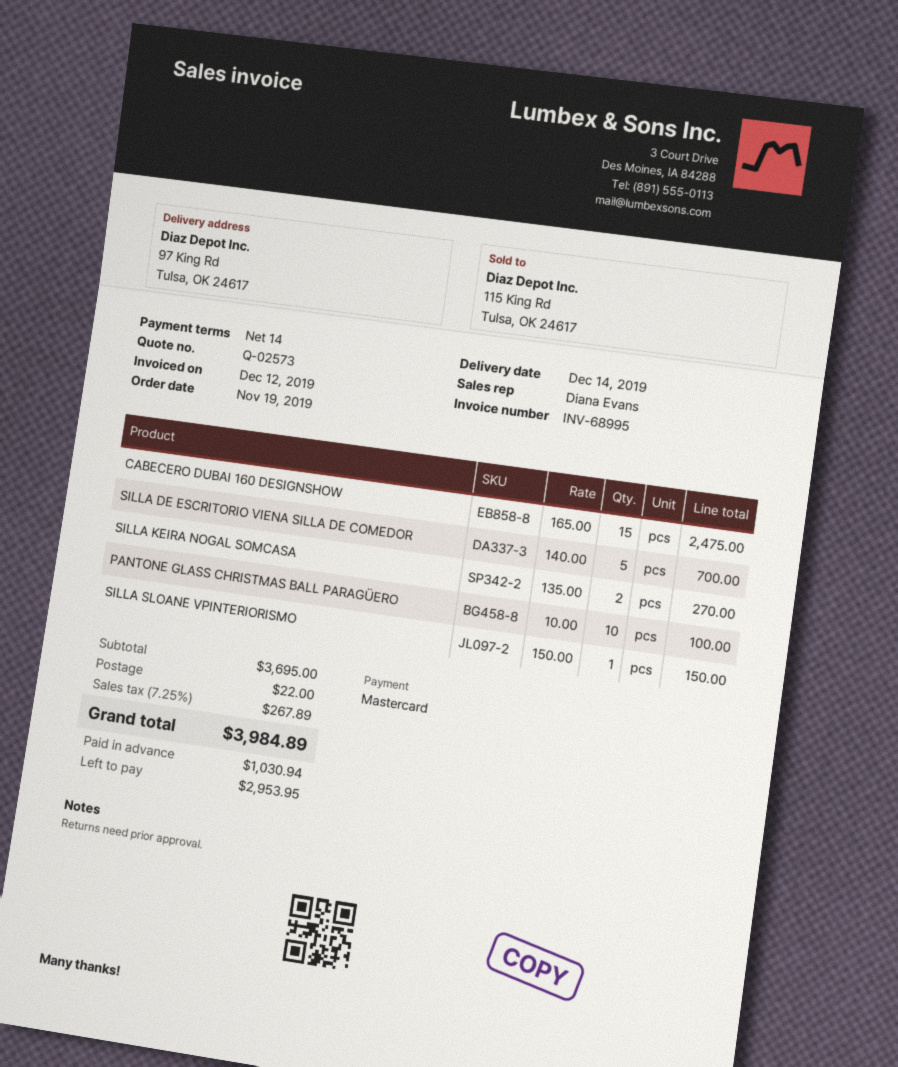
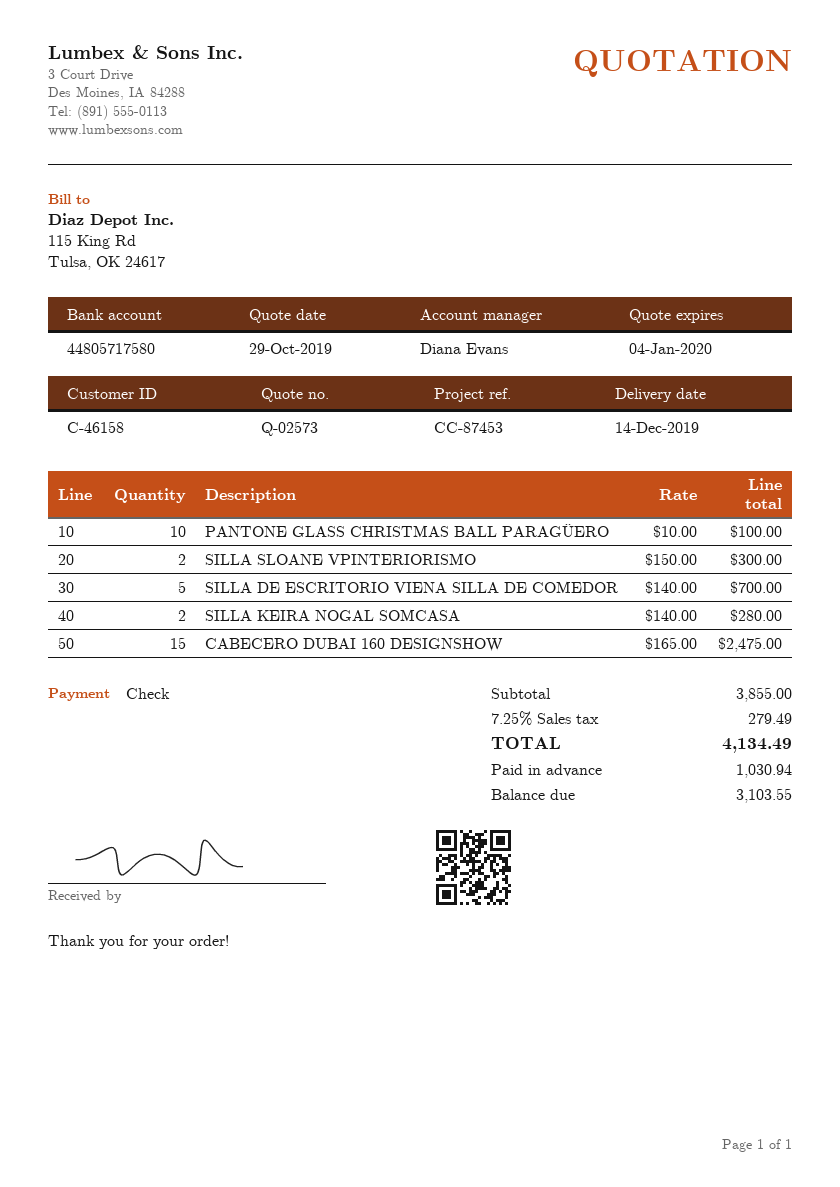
payment method: Mastercard -> cheque
SILLA KEIRA NOGAL SOMCASA: 2 x 135.00 = 270.00 -> 2 x 140.00 = 280.00
SILLA SLOANE VPINTERIORISMO: 1 x 150.00 = 150.00 -> 2 x 150.00 = 300.00
subtotal: 3695.00 -> 3855.00
shipping: 22.00 -> none
tax: 7.25% = 267.89 -> 7.25% = 279.49
total: 3984.89 -> 4134.49
balance: 2953.95 -> 3103.55

